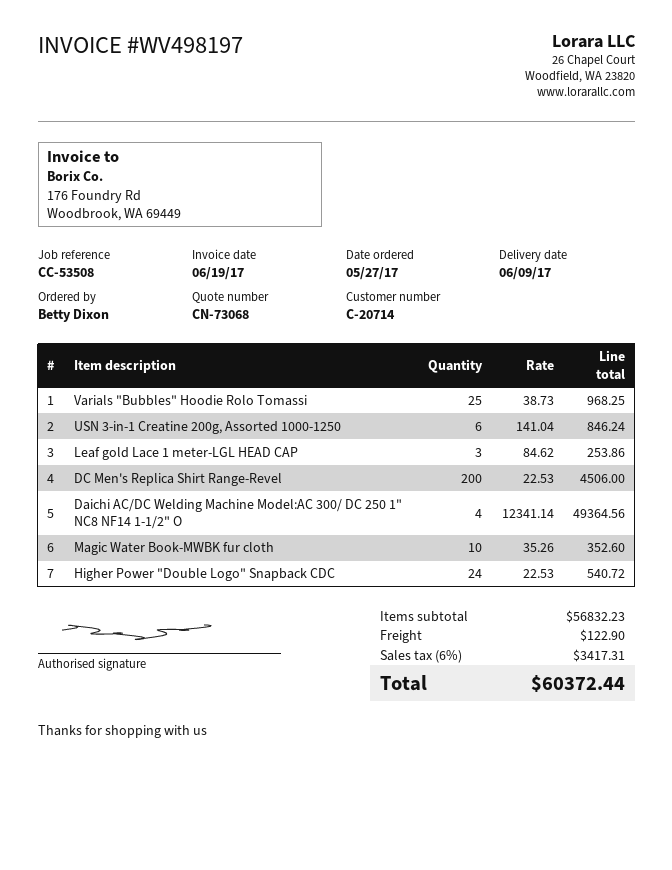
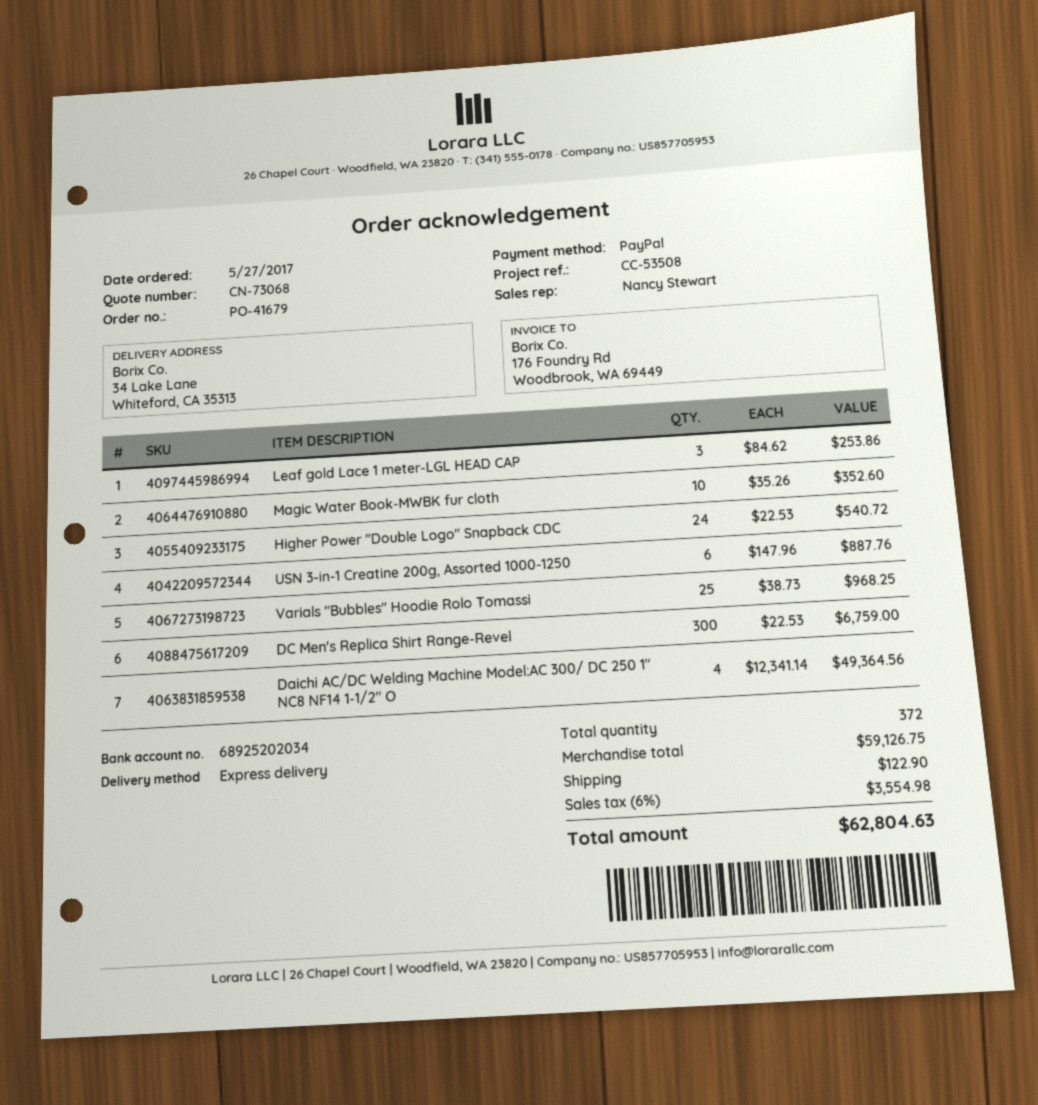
USN 3-in-1 Creatine 200g, Assorted 1000-1250: 6 x 141.04 = 846.24 -> 6 x 147.96 = 887.76
DC Men's Replica Shirt Range-Revel: 200 x 22.53 = 4506.00 -> 300 x 22.53 = 6759.00
subtotal: 56832.23 -> 59126.75
tax: 6% = 3417.31 -> 6% = 3554.98
total: 60372.44 -> 62804.63

